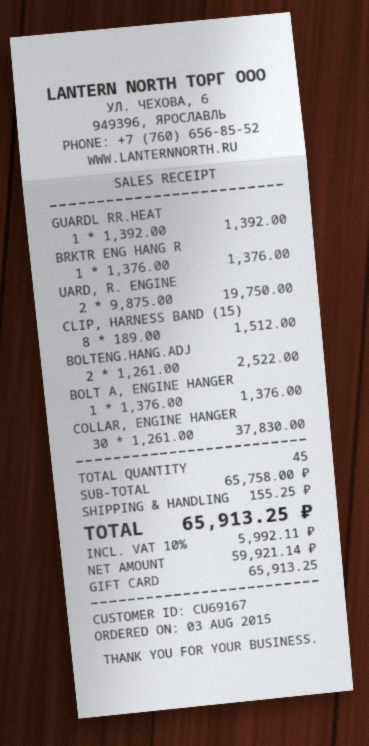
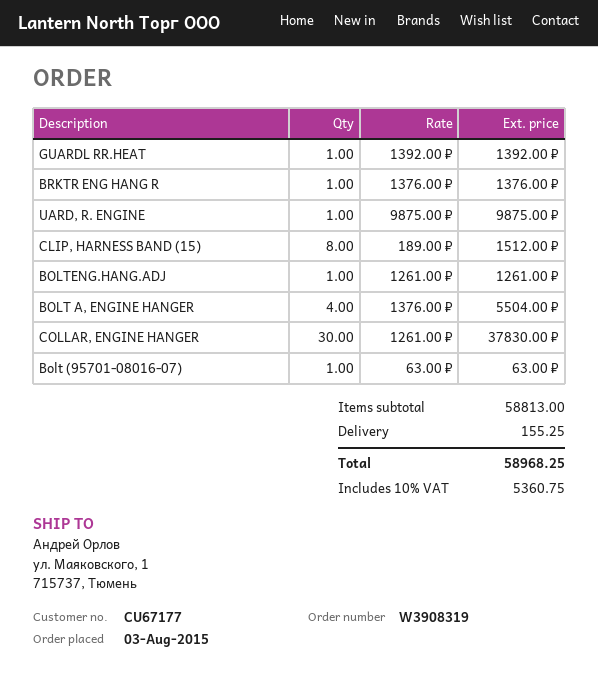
customer number: CU69167 -> CU67177
UARD, R. ENGINE: 2 x 9875.00 = 19750.00 -> 1 x 9875.00 = 9875.00
BOLTENG.HANG.ADJ: 2 x 1261.00 = 2522.00 -> 1 x 1261.00 = 1261.00
BOLT A, ENGINE HANGER: 1 x 1376.00 = 1376.00 -> 4 x 1376.00 = 5504.00
Bolt (95701-08016-07): none -> 1 x 63.00 = 63.00
subtotal: 65758.00 -> 58813.00
tax: 10% = 5992.11 -> 10% = 5360.75
total: 65913.25 -> 58968.25

